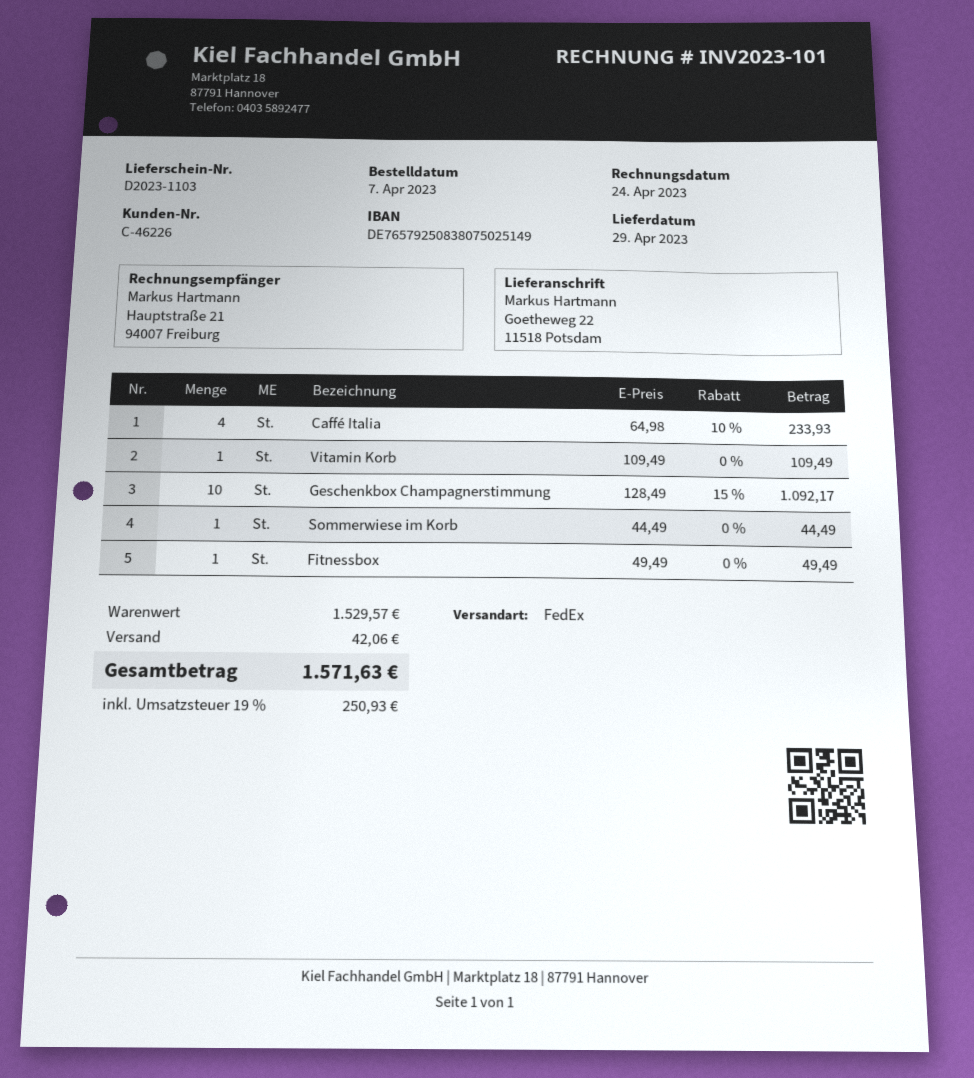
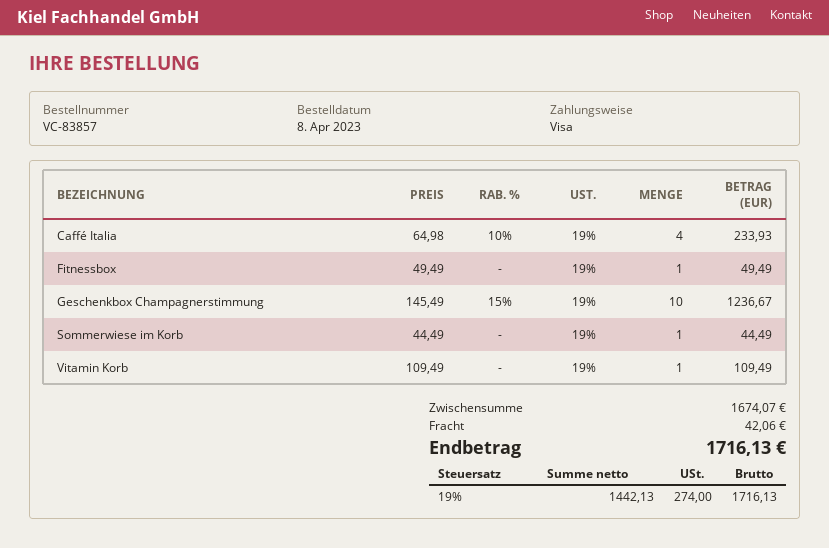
order date: 2023-04-07 -> 2023-04-08
Geschenkbox Champagnerstimmung: 10 x 128.49 - 15% = 1092.17 -> 10 x 145.49 - 15% = 1236.67
subtotal: 1529.57 -> 1674.07
tax: 19% = 250.93 -> 19% = 274.00
total: 1571.63 -> 1716.13

